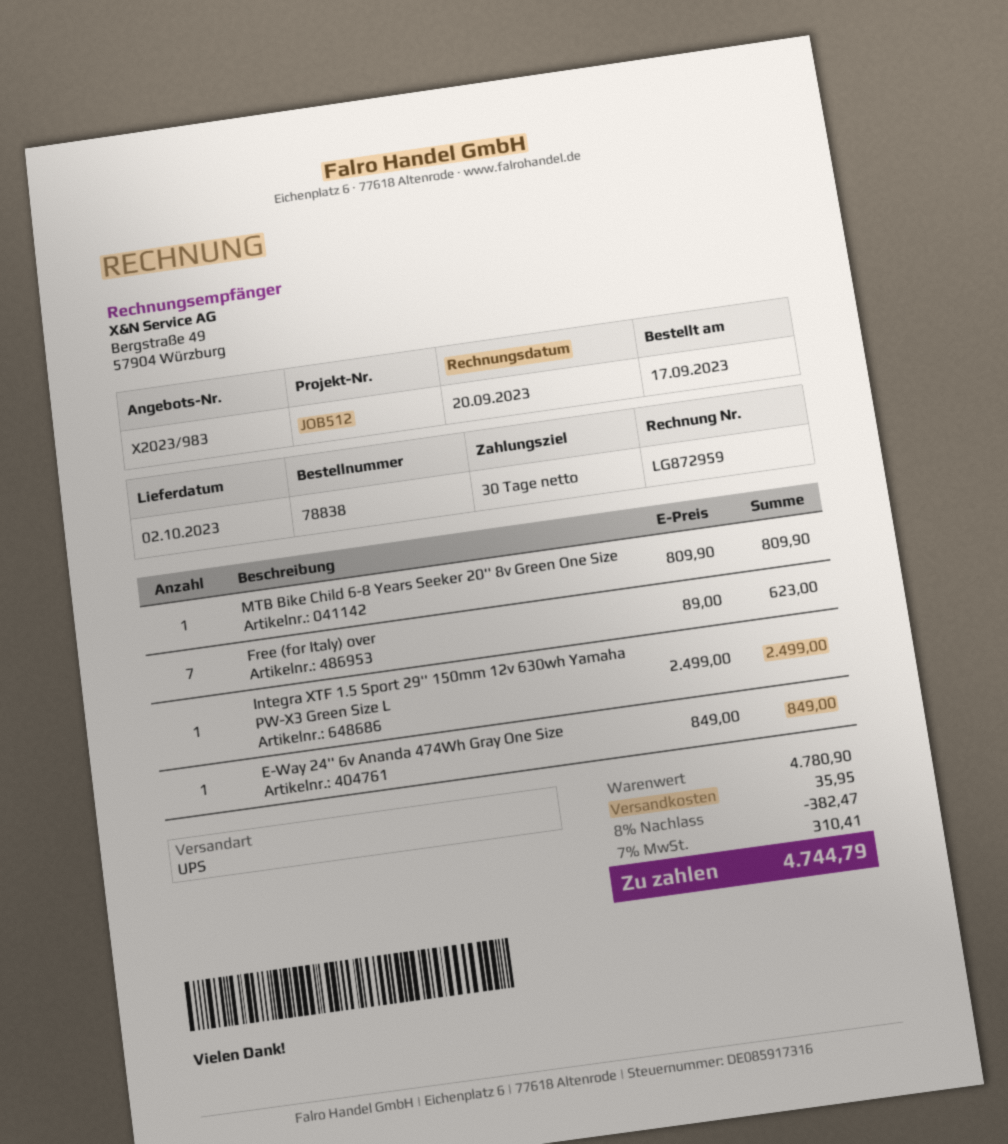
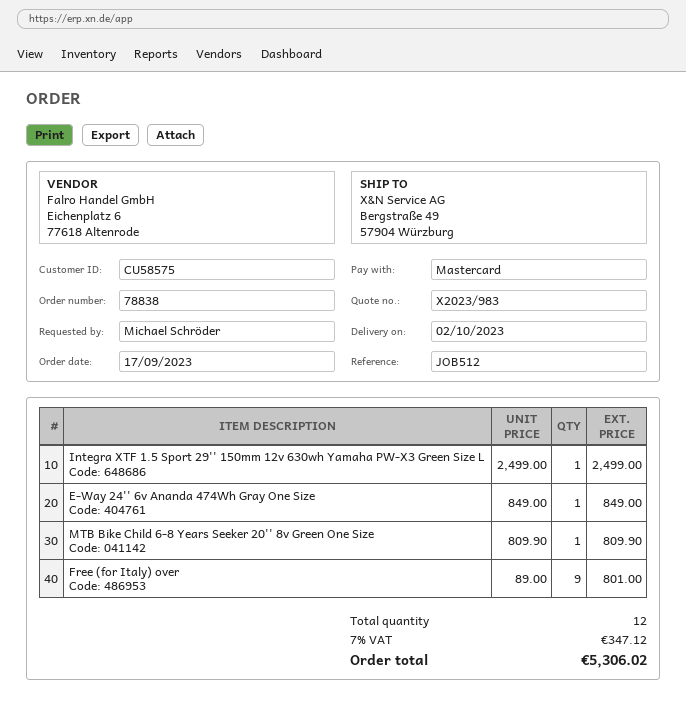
Free (for Italy) over: 7 x 89.00 = 623.00 -> 9 x 89.00 = 801.00
discount: 8% = 382.47 -> none
shipping: 35.95 -> none
tax: 7% = 310.41 -> 7% = 347.12
total: 4744.79 -> 5306.02

